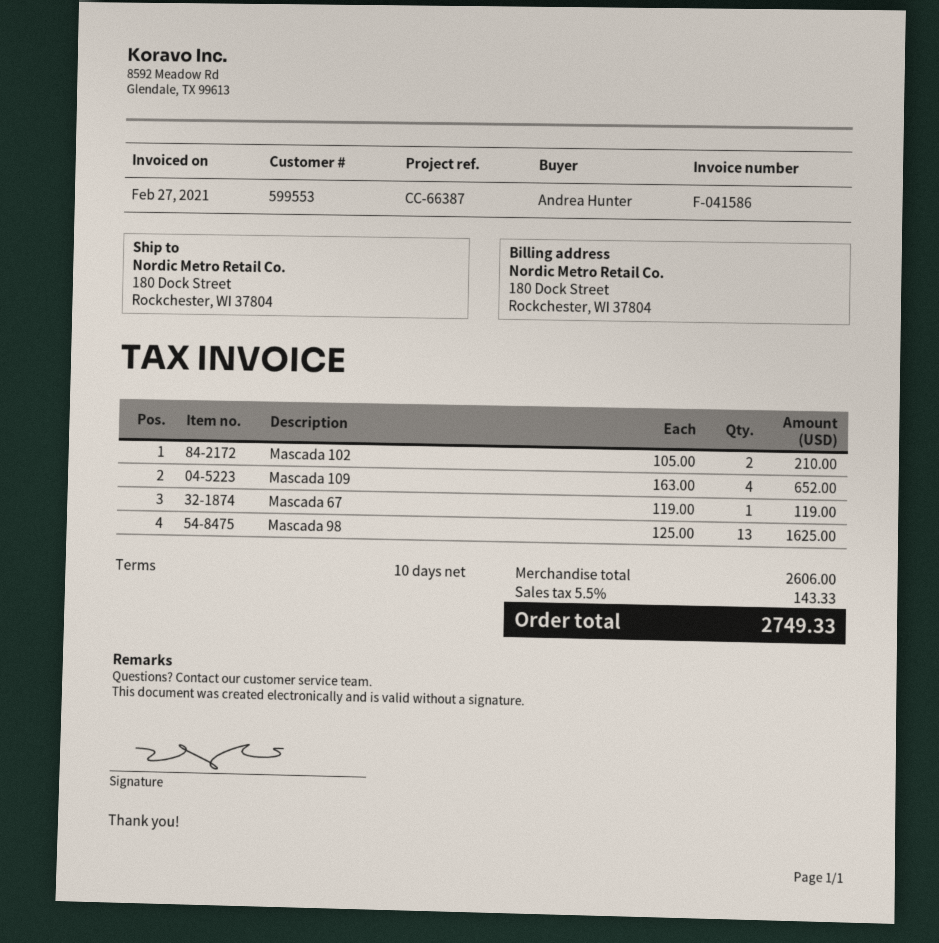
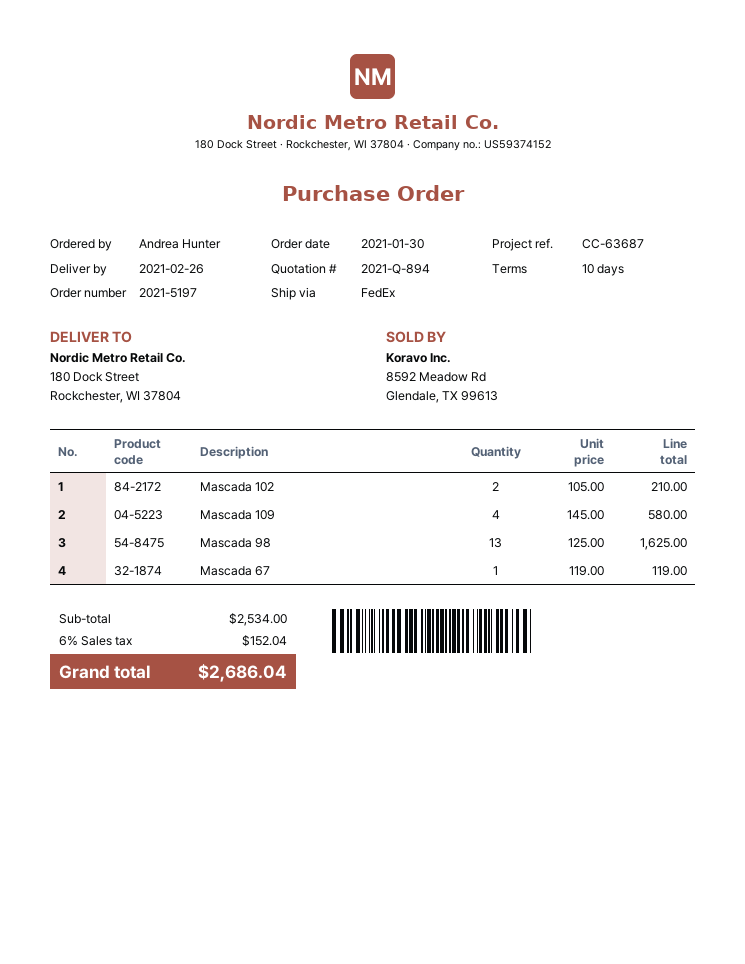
reference: CC-66387 -> CC-63687
Mascada 109: 4 x 163.00 = 652.00 -> 4 x 145.00 = 580.00
subtotal: 2606.00 -> 2534.00
tax: 5.5% = 143.33 -> 6% = 152.04
total: 2749.33 -> 2686.04

